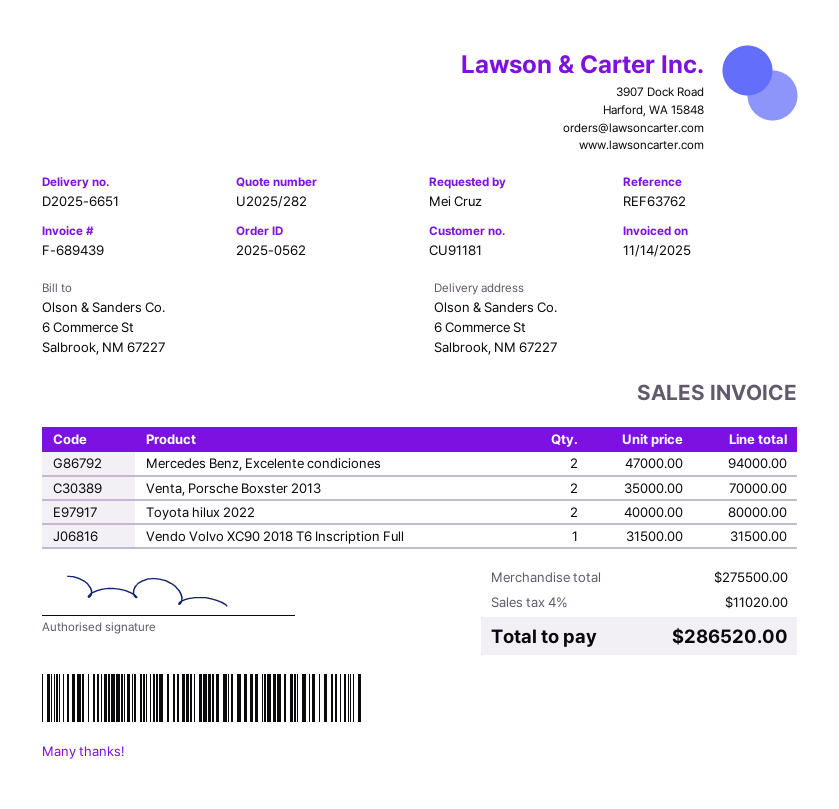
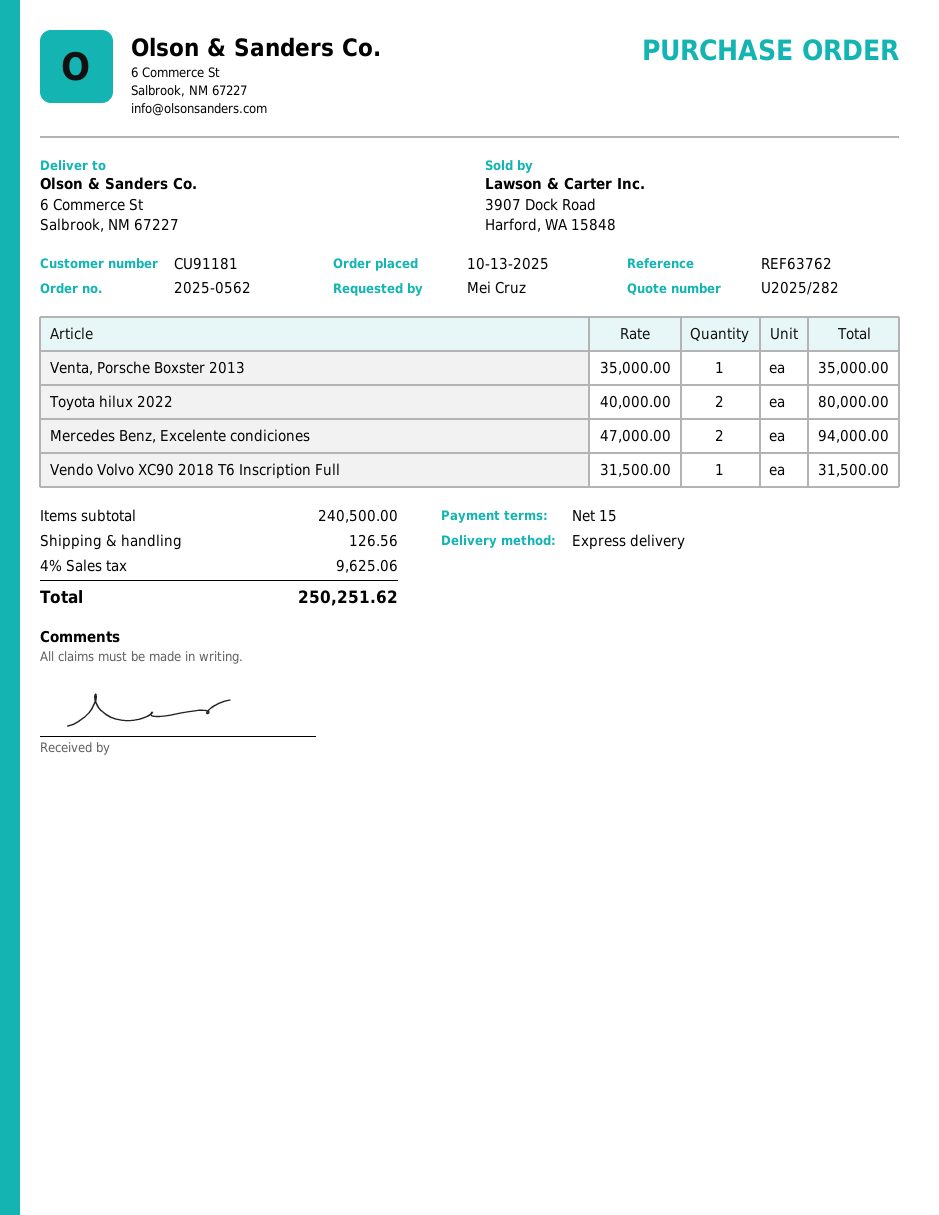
Venta, Porsche Boxster 2013: 2 x 35000.00 = 70000.00 -> 1 x 35000.00 = 35000.00
subtotal: 275500.00 -> 240500.00
shipping: none -> 126.56
tax: 4% = 11020.00 -> 4% = 9625.06
total: 286520.00 -> 250251.62

